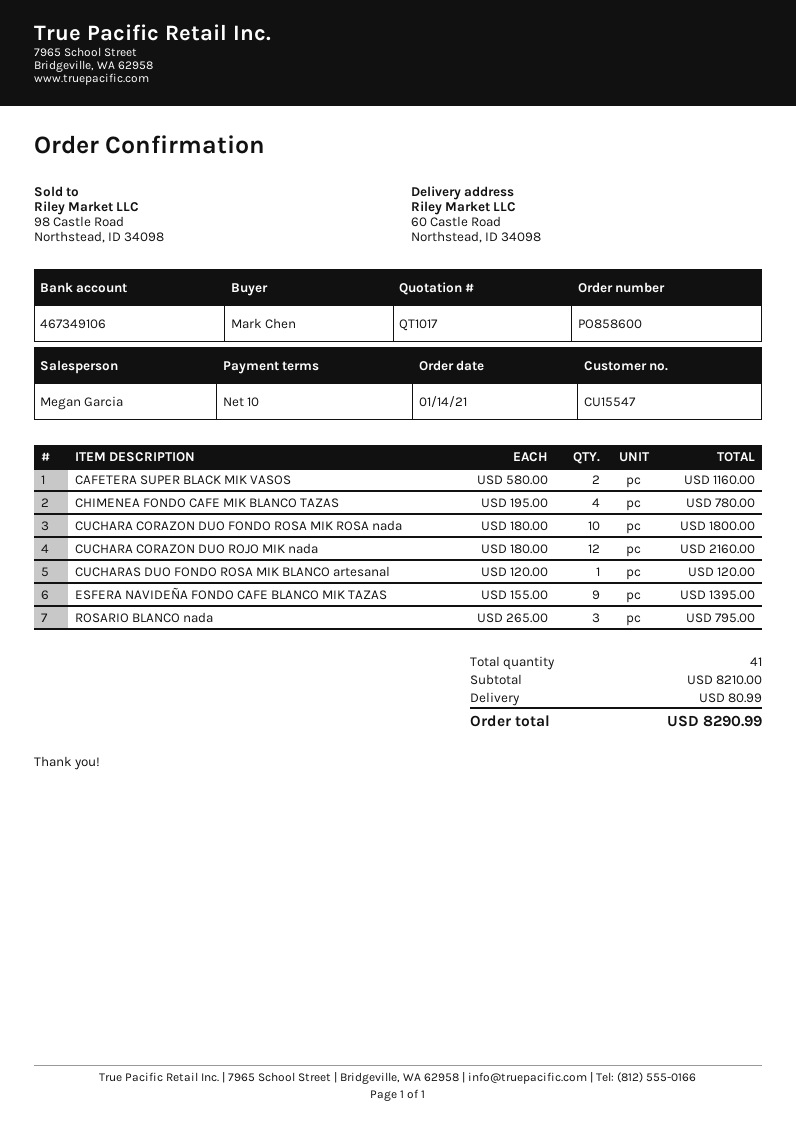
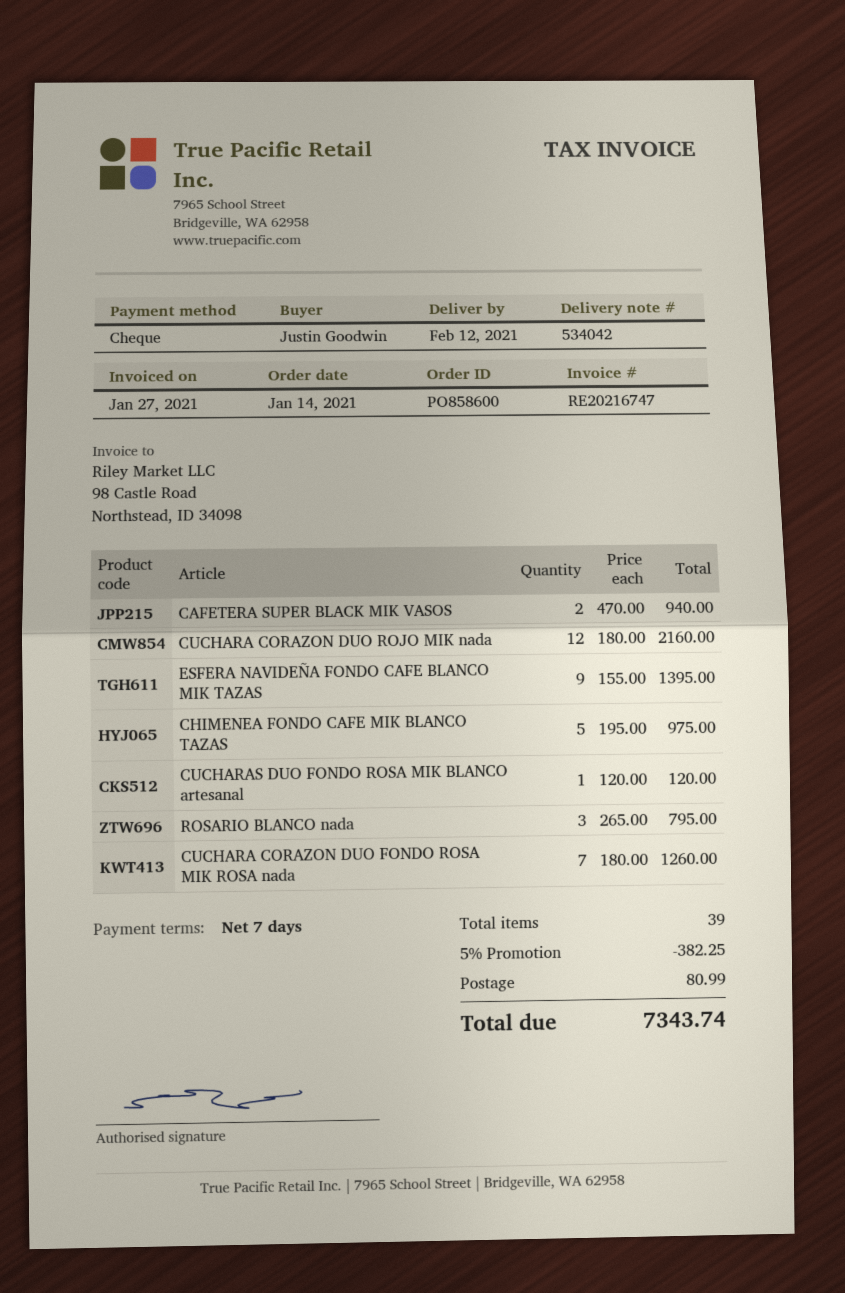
payment terms: 10 days -> 7 days
ordered by: Mark Chen -> Justin Goodwin
CAFETERA SUPER BLACK MIK VASOS: 2 x 580.00 = 1160.00 -> 2 x 470.00 = 940.00
CHIMENEA FONDO CAFE MIK BLANCO TAZAS: 4 x 195.00 = 780.00 -> 5 x 195.00 = 975.00
CUCHARA CORAZON DUO FONDO ROSA MIK ROSA nada: 10 x 180.00 = 1800.00 -> 7 x 180.00 = 1260.00
total quantity: 41 -> 39
discount: none -> 5% = 382.25
total: 8290.99 -> 7343.74

